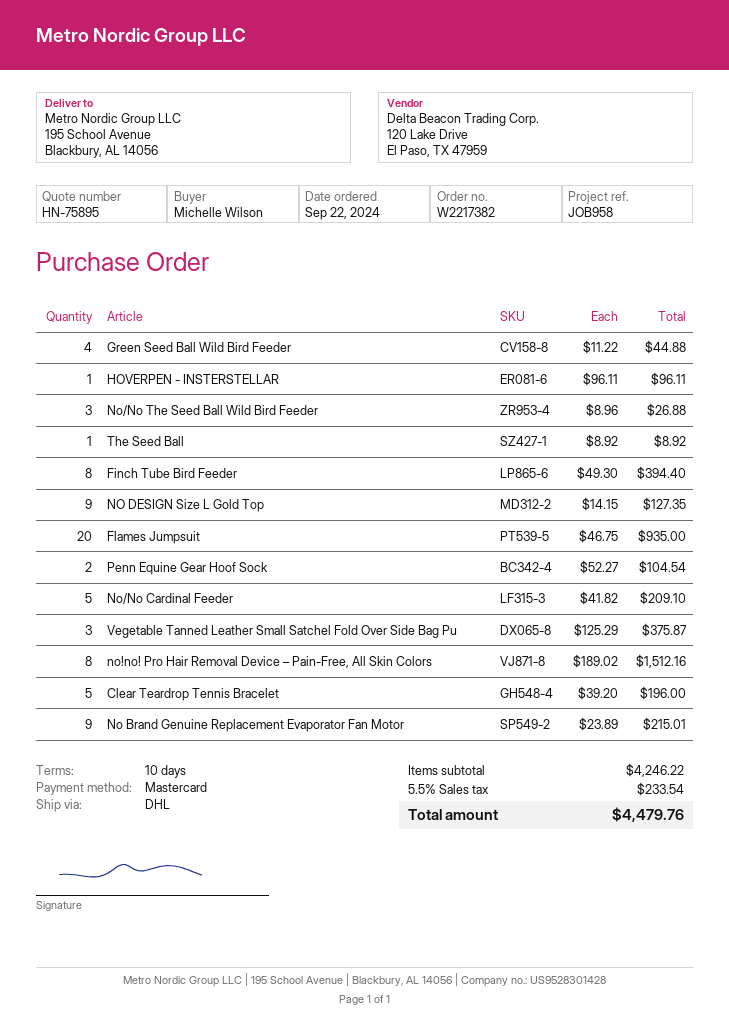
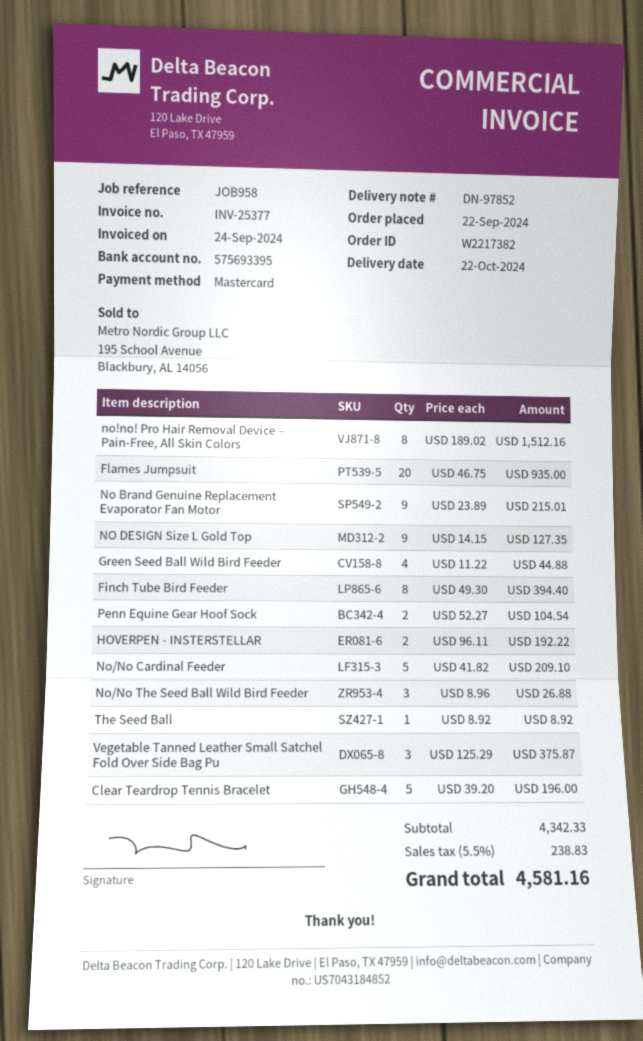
HOVERPEN - INSTERSTELLAR: 1 x 96.11 = 96.11 -> 2 x 96.11 = 192.22
subtotal: 4246.22 -> 4342.33
tax: 5.5% = 233.54 -> 5.5% = 238.83
total: 4479.76 -> 4581.16

